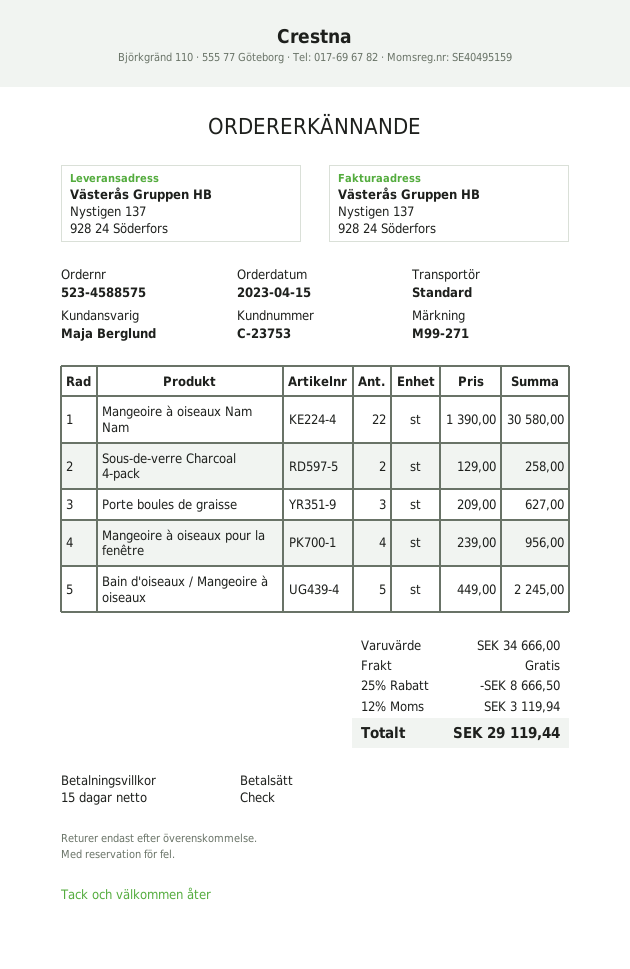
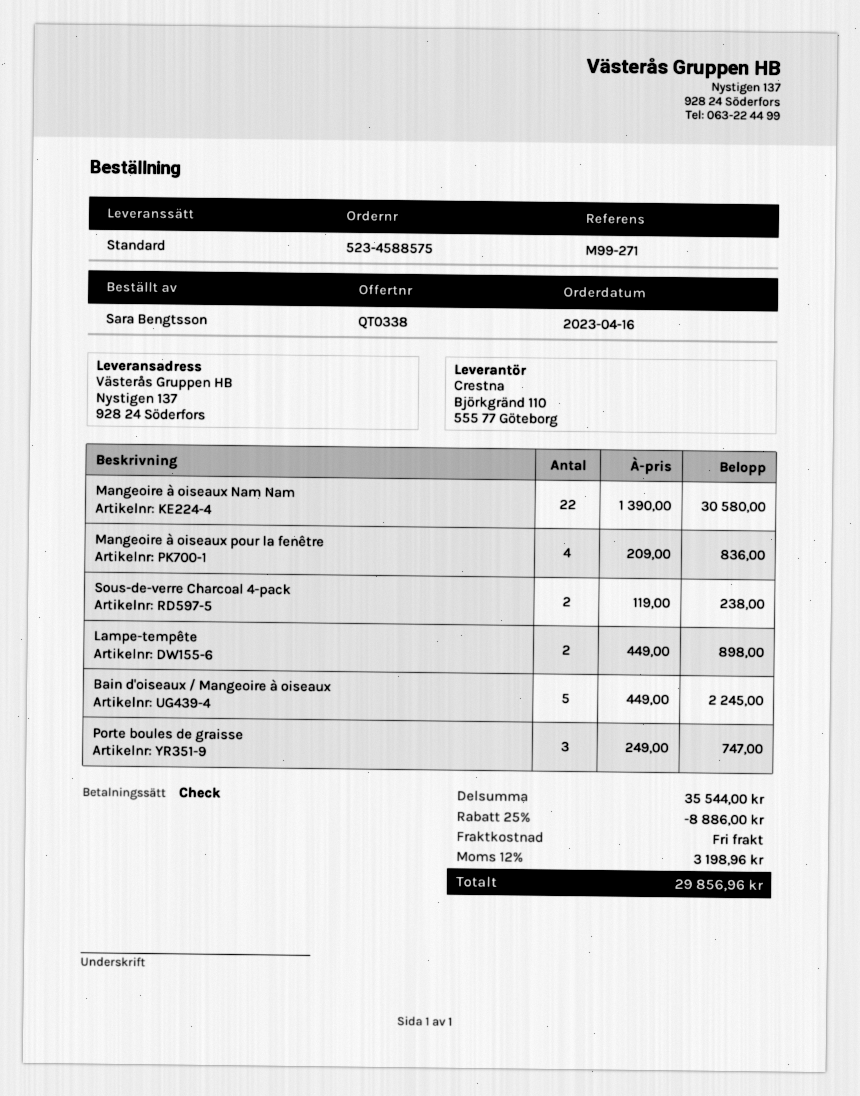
order date: 2023-04-15 -> 2023-04-16
Sous-de-verre Charcoal 4-pack: 2 x 129.00 = 258.00 -> 2 x 119.00 = 238.00
Porte boules de graisse: 3 x 209.00 = 627.00 -> 3 x 249.00 = 747.00
Mangeoire à oiseaux pour la fenêtre: 4 x 239.00 = 956.00 -> 4 x 209.00 = 836.00
Lampe-tempête: none -> 2 x 449.00 = 898.00
subtotal: 34666.00 -> 35544.00
discount: 25% = 8666.50 -> 25% = 8886.00
tax: 12% = 3119.94 -> 12% = 3198.96
total: 29119.44 -> 29856.96

